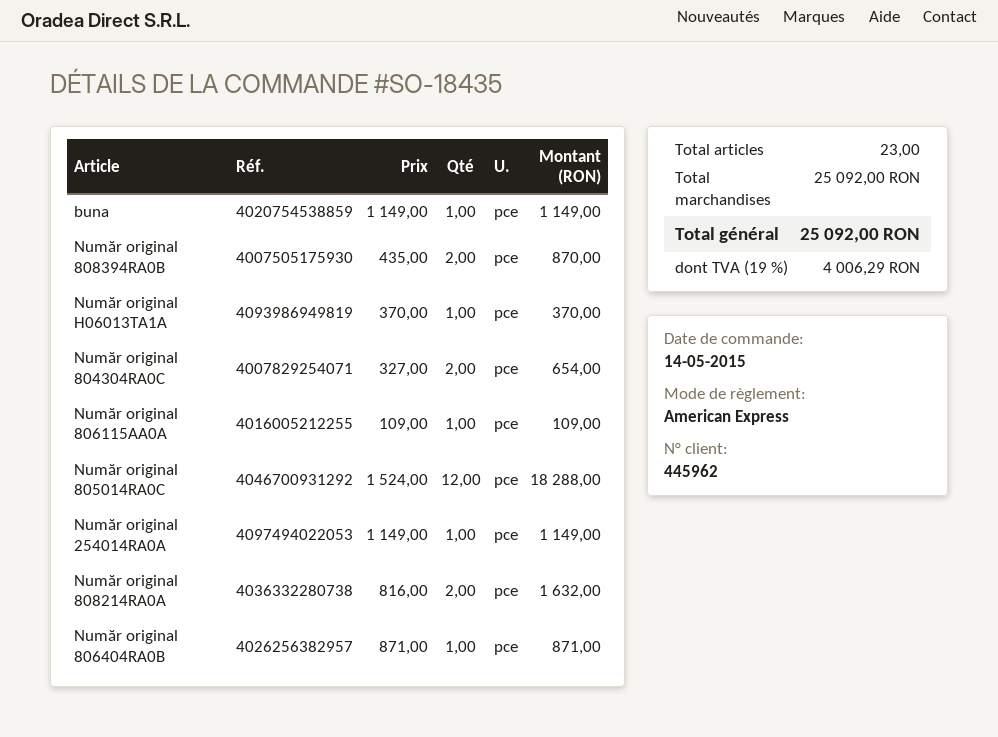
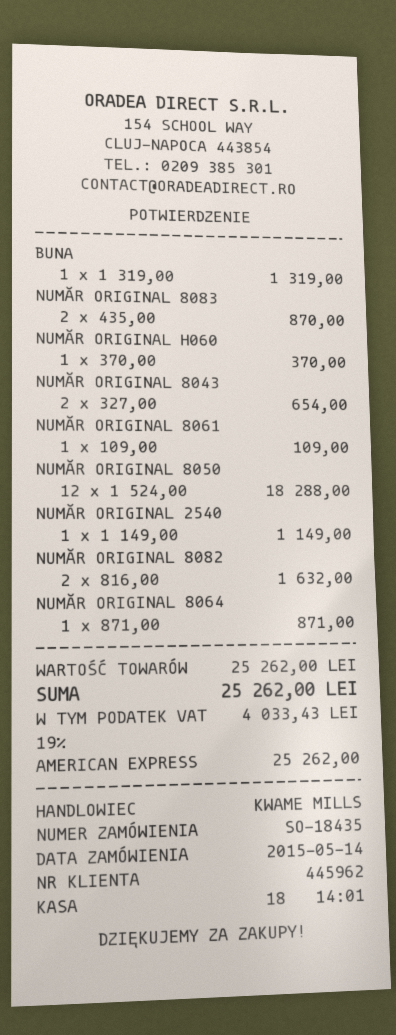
buna: 1 x 1149.00 = 1149.00 -> 1 x 1319.00 = 1319.00
subtotal: 25092.00 -> 25262.00
tax: 19% = 4006.29 -> 19% = 4033.43
total: 25092.00 -> 25262.00

